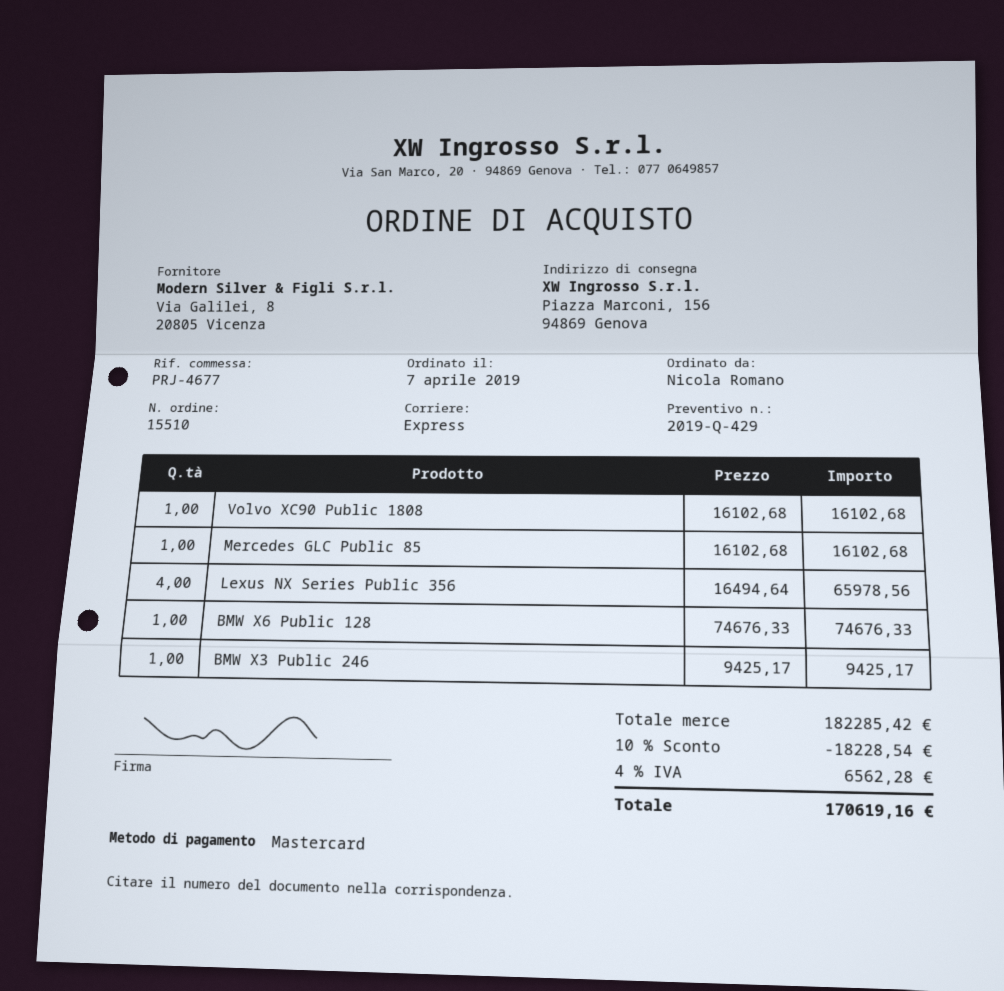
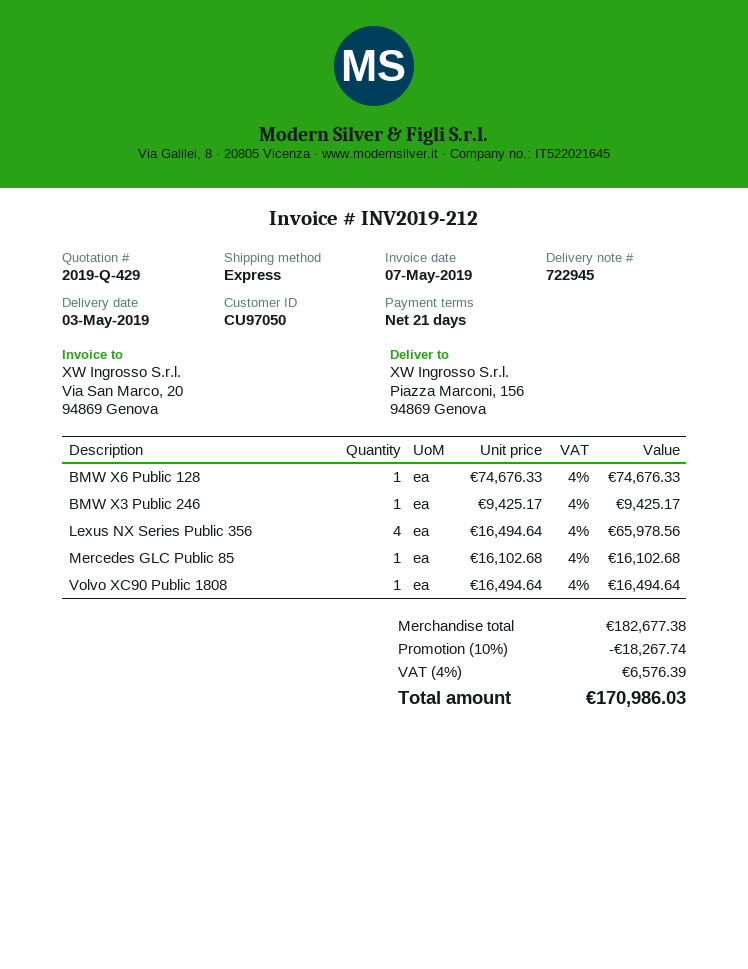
Volvo XC90 Public 1808: 1 x 16102.68 = 16102.68 -> 1 x 16494.64 = 16494.64
subtotal: 182285.42 -> 182677.38
discount: 10% = 18228.54 -> 10% = 18267.74
tax: 4% = 6562.28 -> 4% = 6576.39
total: 170619.16 -> 170986.03

